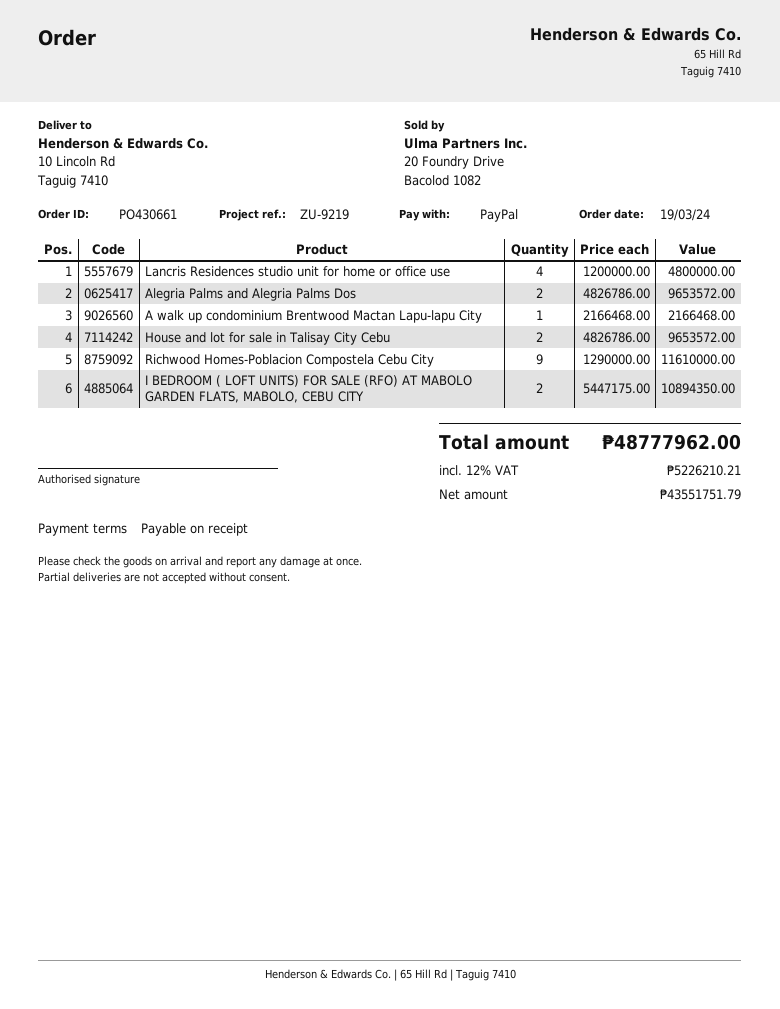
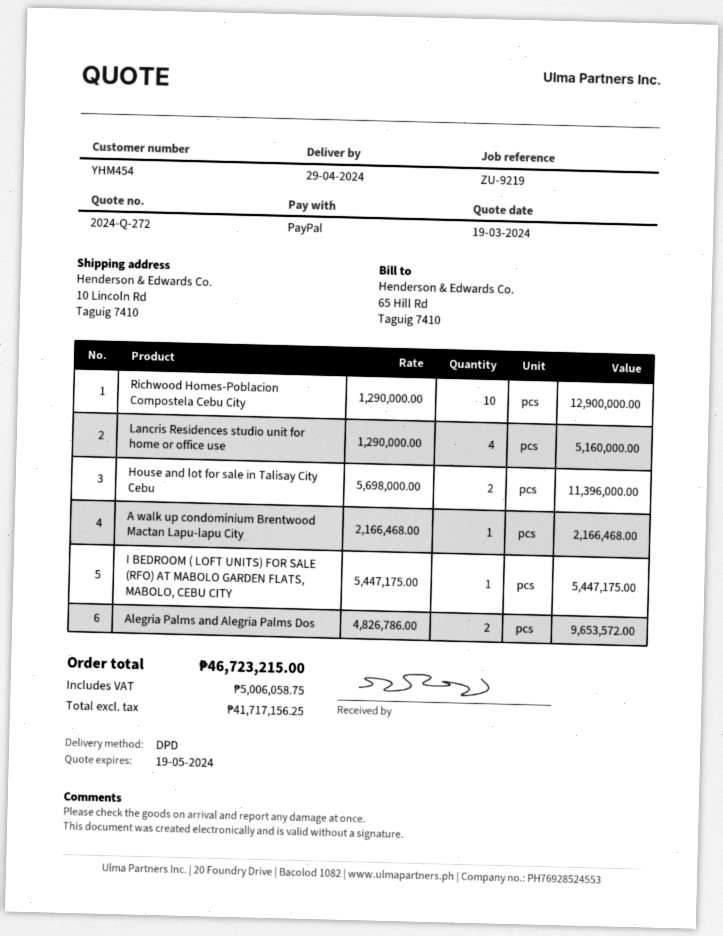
Lancris Residences studio unit for home or office use: 4 x 1200000.00 = 4800000.00 -> 4 x 1290000.00 = 5160000.00
House and lot for sale in Talisay City Cebu: 2 x 4826786.00 = 9653572.00 -> 2 x 5698000.00 = 11396000.00
Richwood Homes-Poblacion Compostela Cebu City: 9 x 1290000.00 = 11610000.00 -> 10 x 1290000.00 = 12900000.00
I BEDROOM ( LOFT UNITS) FOR SALE (RFO) AT MABOLO GARDEN FLATS, MABOLO, CEBU CITY: 2 x 5447175.00 = 10894350.00 -> 1 x 5447175.00 = 5447175.00
net: 43551751.79 -> 41717156.25
tax: 5226210.21 -> 5006058.75
total: 48777962.00 -> 46723215.00

